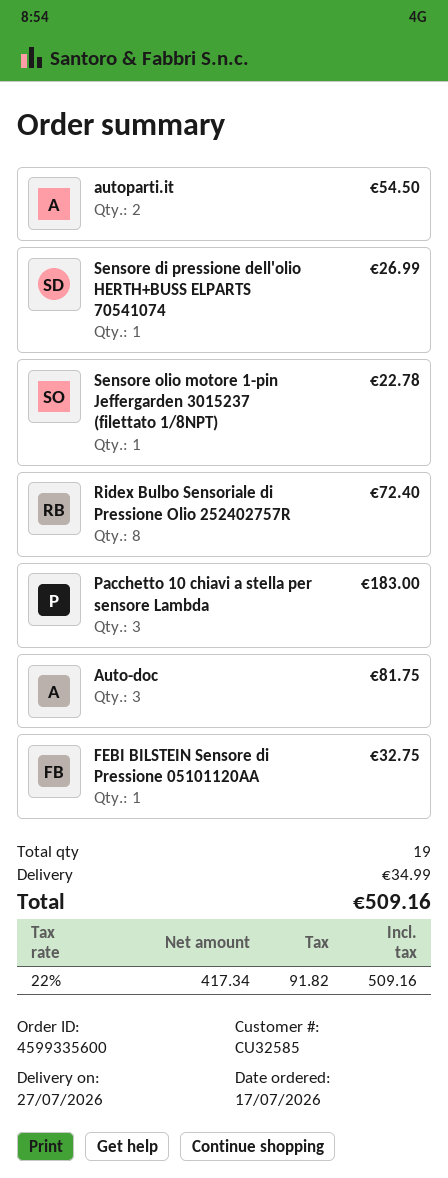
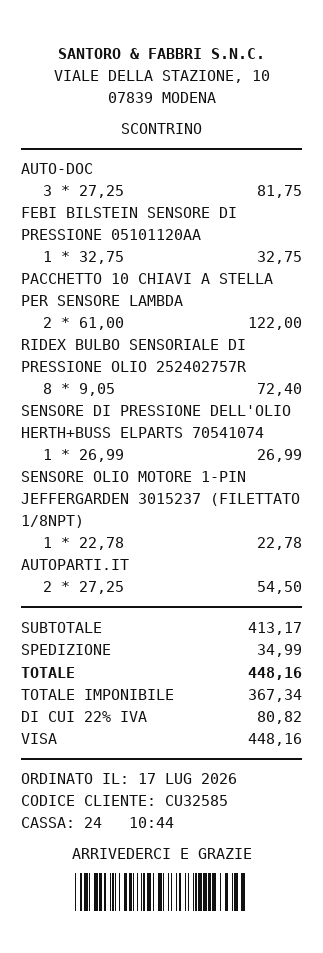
Pacchetto 10 chiavi a stella per sensore Lambda: 3 for 183.00 -> 2 for 122.00
net: 417.34 -> 367.34
tax: 22% = 91.82 -> 22% = 80.82
total: 509.16 -> 448.16

